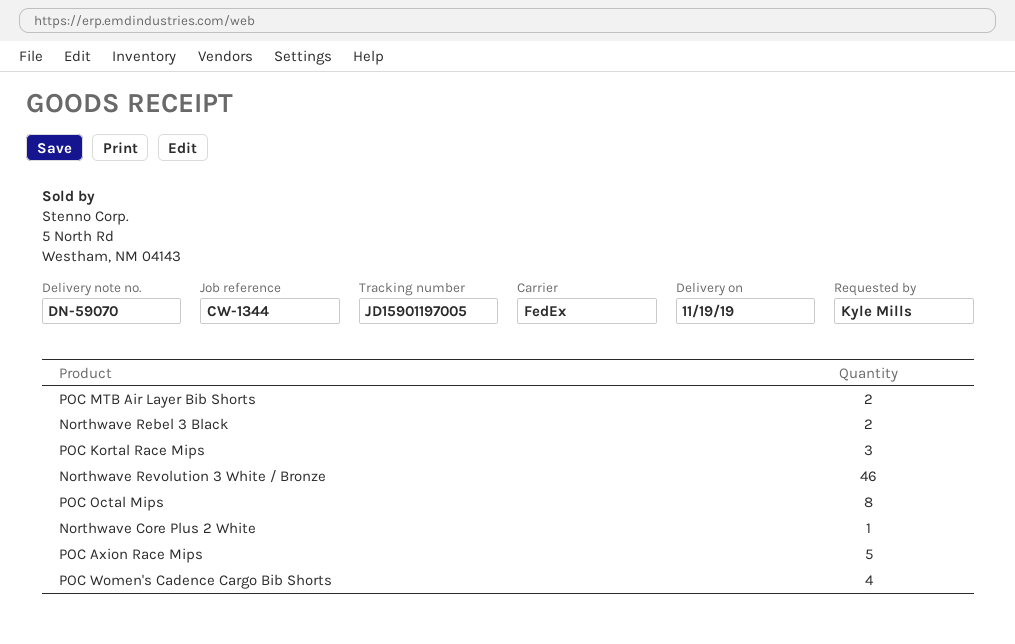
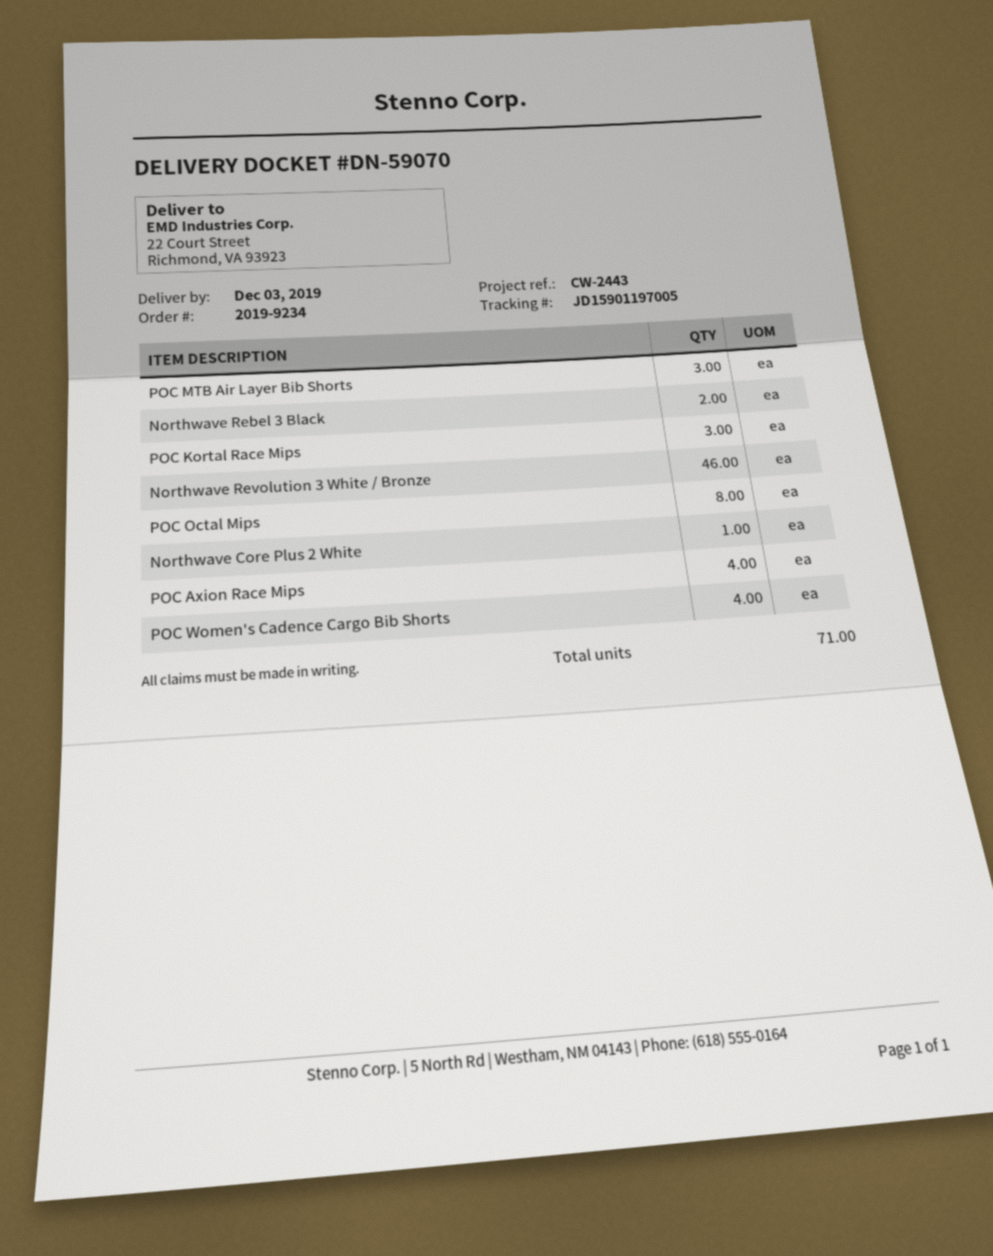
delivery date: 2019-11-19 -> 2019-12-03
reference: CW-1344 -> CW-2443
POC MTB Air Layer Bib Shorts: 2 -> 3
POC Axion Race Mips: 5 -> 4

